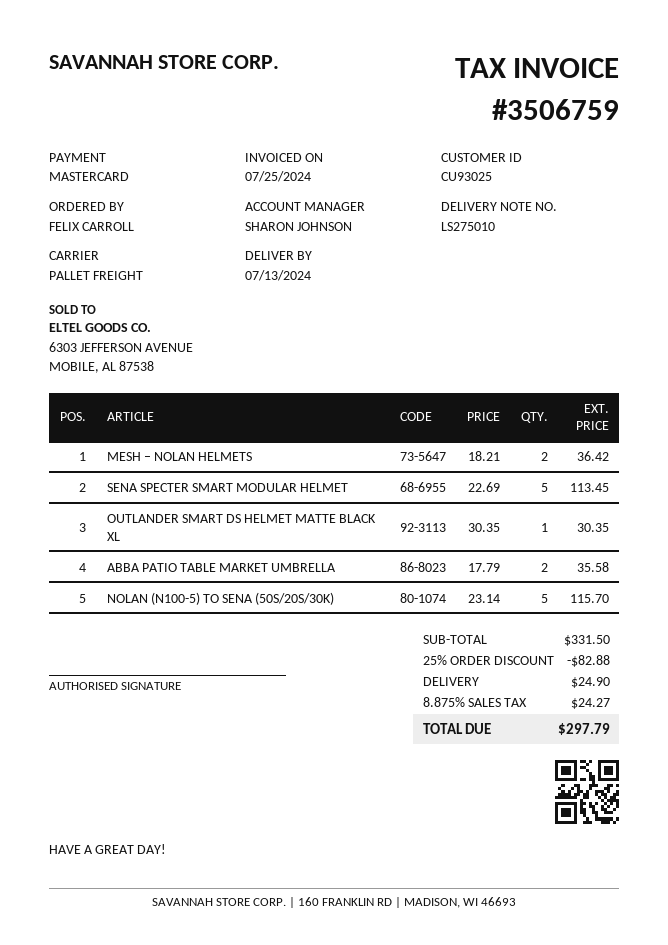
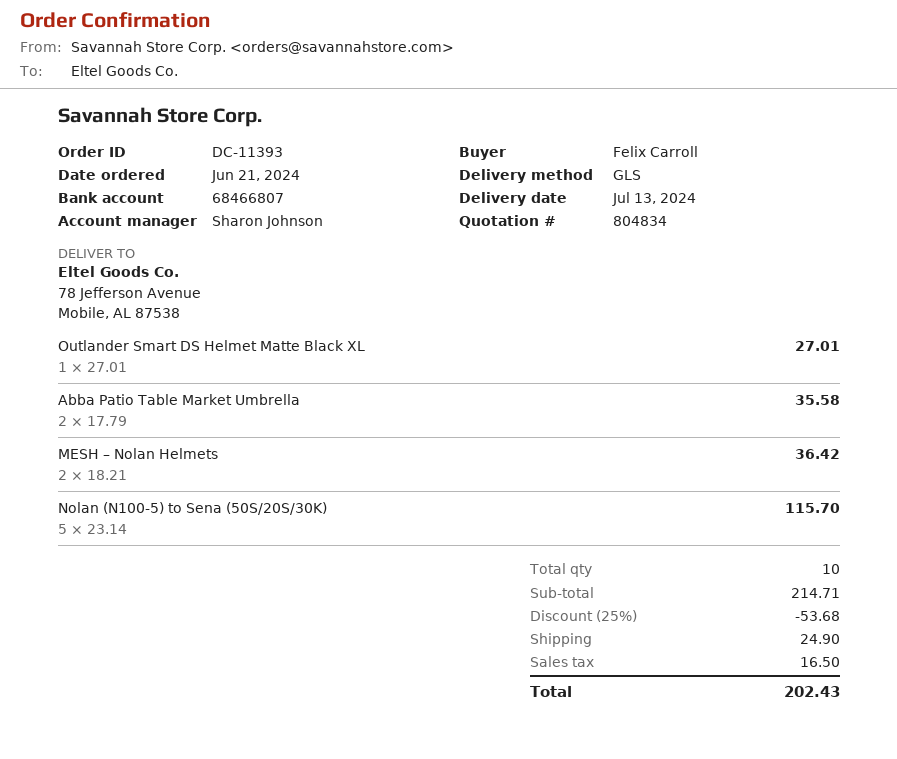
shipping method: pallet freight -> GLS
SENA SPECTER SMART MODULAR HELMET: 5 x 22.69 = 113.45 -> none
OUTLANDER SMART DS HELMET MATTE BLACK XL: 1 x 30.35 = 30.35 -> 1 x 27.01 = 27.01
subtotal: 331.50 -> 214.71
discount: 25% = 82.88 -> 25% = 53.68
tax: 24.27 -> 16.50
total: 297.79 -> 202.43

